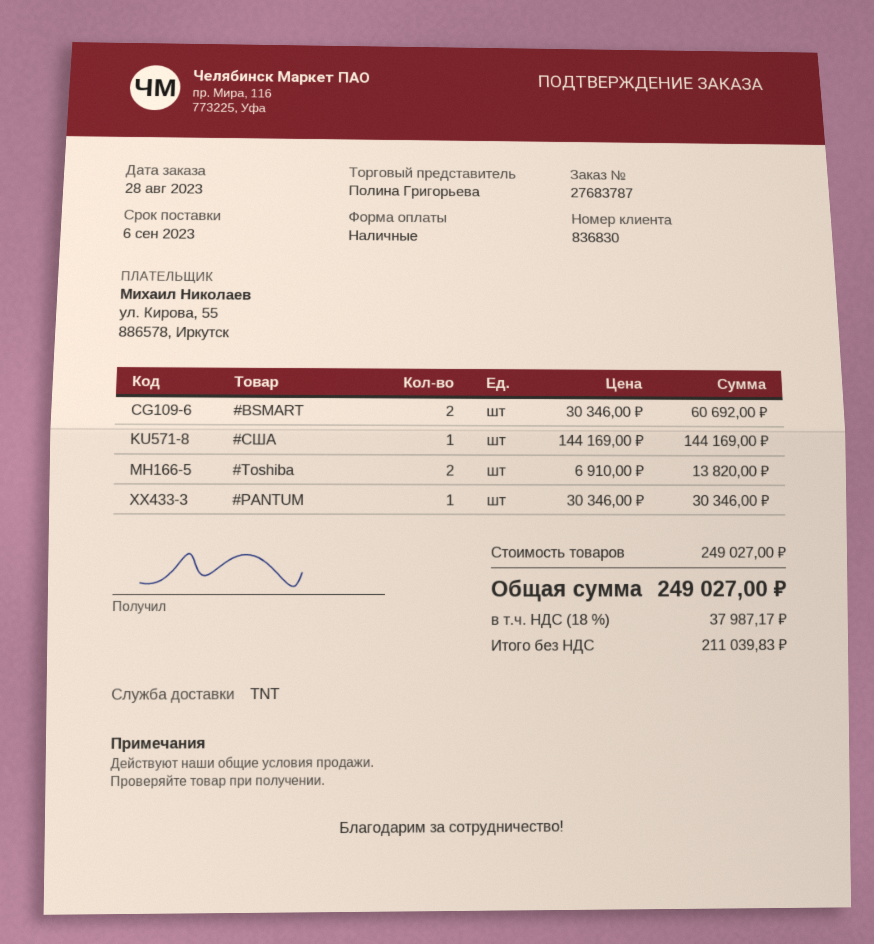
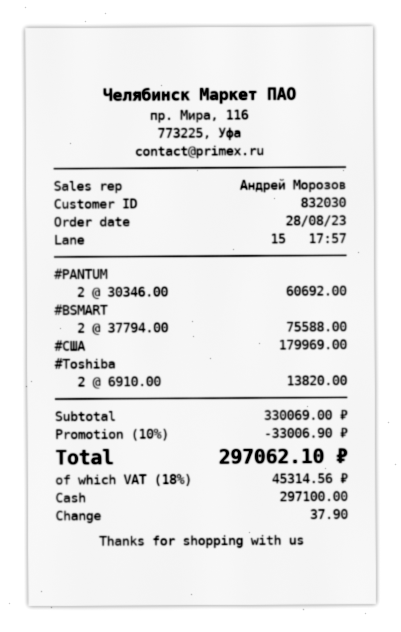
customer number: 836830 -> 832030
sales rep: Полина Григорьева -> Андрей Морозов
#BSMART: 2 x 30346.00 = 60692.00 -> 2 x 37794.00 = 75588.00
#США: 1 x 144169.00 = 144169.00 -> 1 x 179969.00 = 179969.00
#PANTUM: 1 x 30346.00 = 30346.00 -> 2 x 30346.00 = 60692.00
subtotal: 249027.00 -> 330069.00
discount: none -> 10% = 33006.90
tax: 18% = 37987.17 -> 18% = 45314.56
total: 249027.00 -> 297062.10

